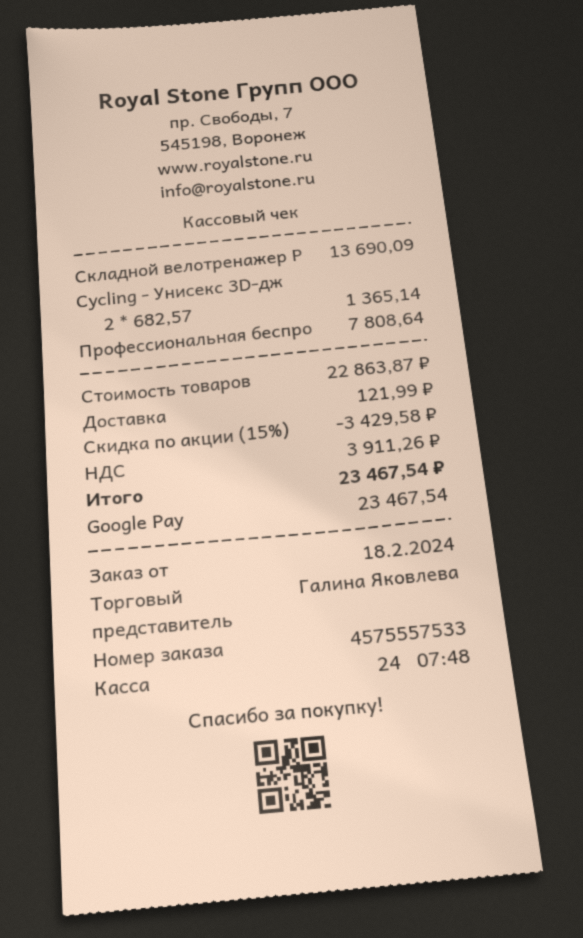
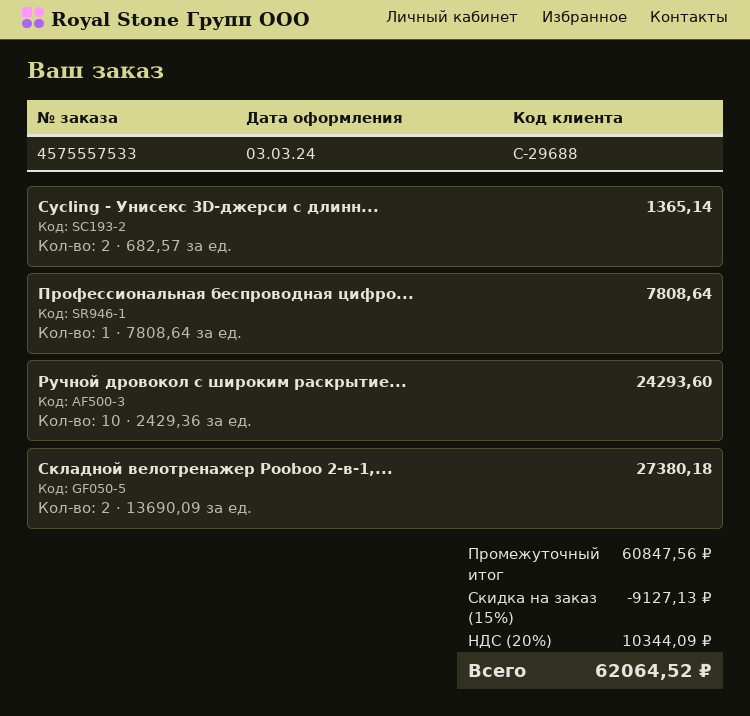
order date: 2024-02-18 -> 2024-03-03
Складной велотренажер P: 1 x 13690.09 = 13690.09 -> 2 x 13690.09 = 27380.18
Ручной дровокол с широким раскрытие...: none -> 10 x 2429.36 = 24293.60
subtotal: 22863.87 -> 60847.56
discount: 15% = 3429.58 -> 15% = 9127.13
shipping: 121.99 -> none
tax: 3911.26 -> 10344.09
total: 23467.54 -> 62064.52

